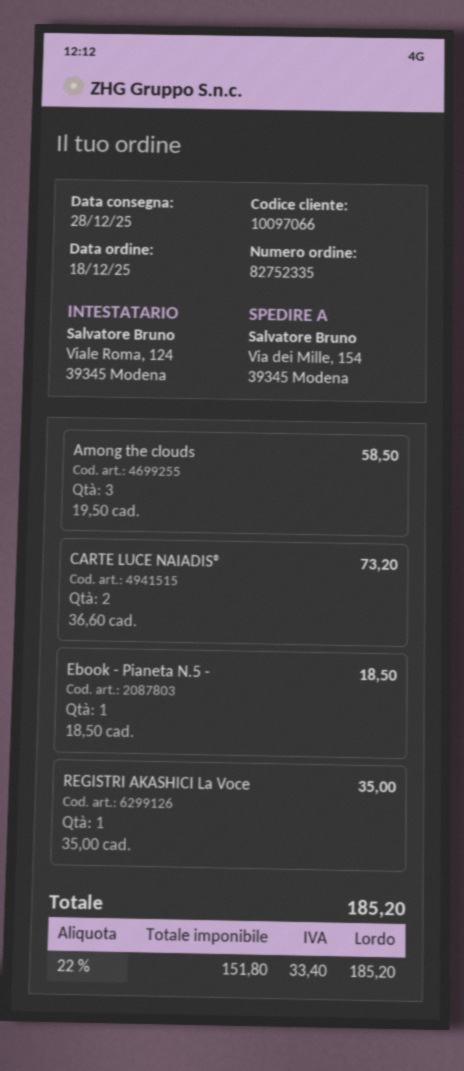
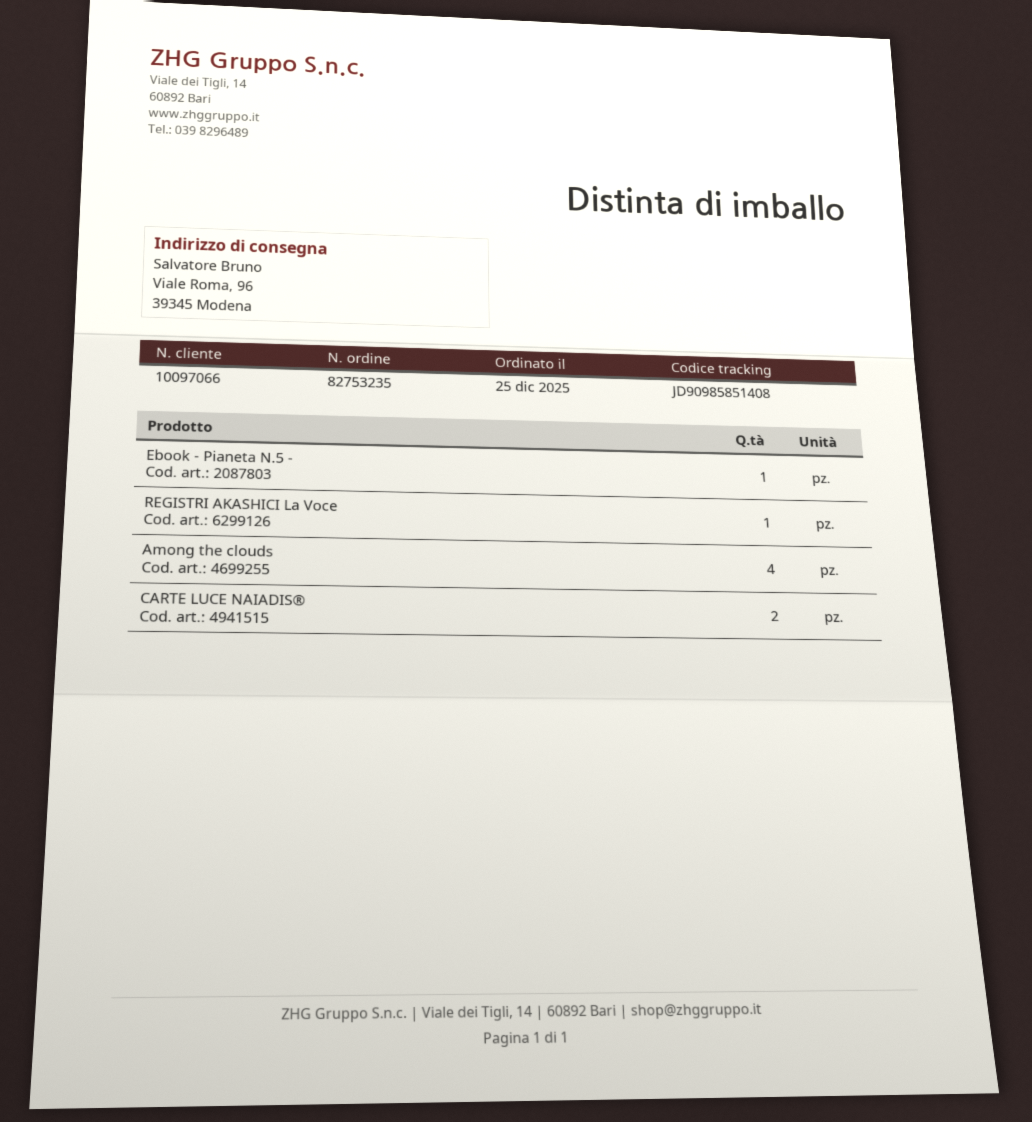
order number: 82752335 -> 82753235
order date: 2025-12-18 -> 2025-12-25
ship to: Via dei Mille, 154, 39345 Modena -> Viale Roma, 96, 39345 Modena
Among the clouds: 3 -> 4

